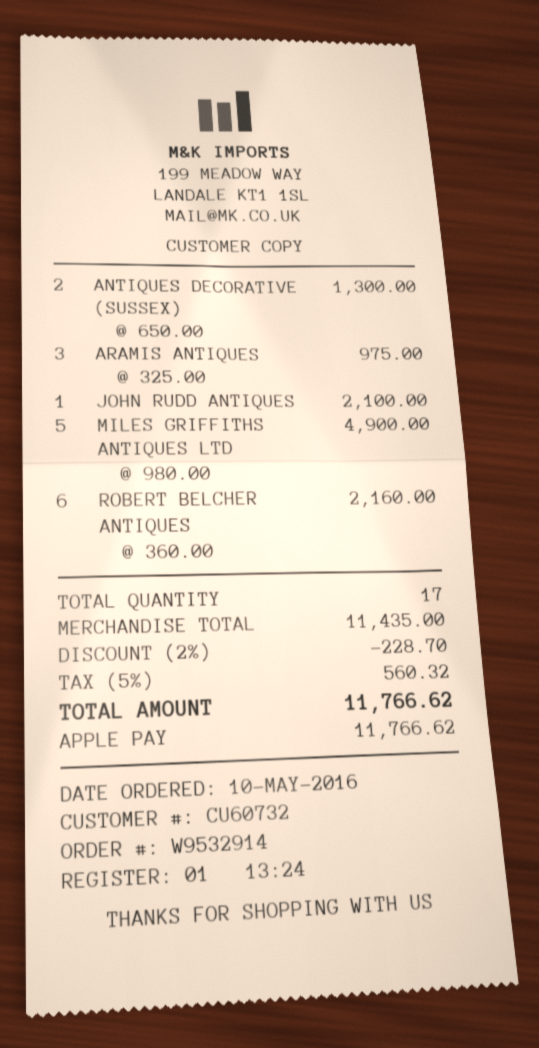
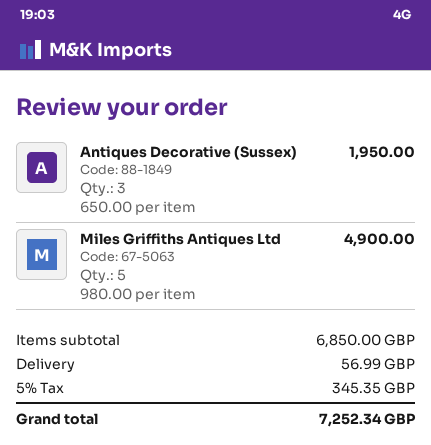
ANTIQUES DECORATIVE (SUSSEX): 2 x 650.00 = 1300.00 -> 3 x 650.00 = 1950.00
ARAMIS ANTIQUES: 3 x 325.00 = 975.00 -> none
JOHN RUDD ANTIQUES: 1 x 2100.00 = 2100.00 -> none
ROBERT BELCHER ANTIQUES: 6 x 360.00 = 2160.00 -> none
subtotal: 11435.00 -> 6850.00
discount: 2% = 228.70 -> none
shipping: none -> 56.99
tax: 5% = 560.32 -> 5% = 345.35
total: 11766.62 -> 7252.34

